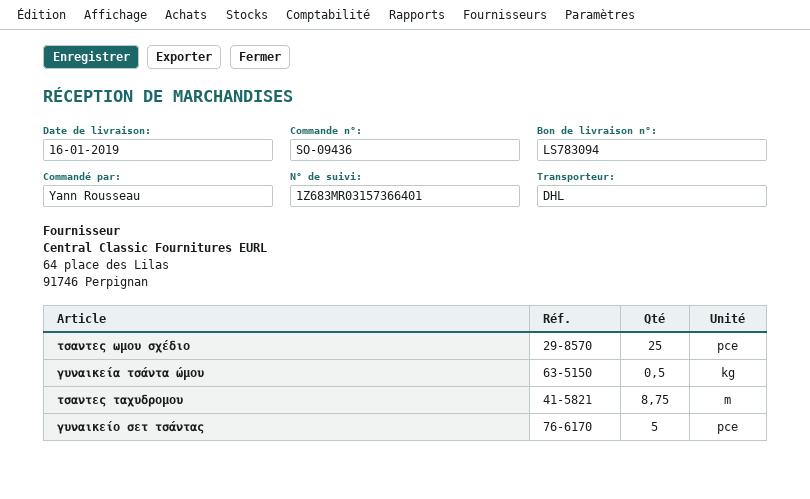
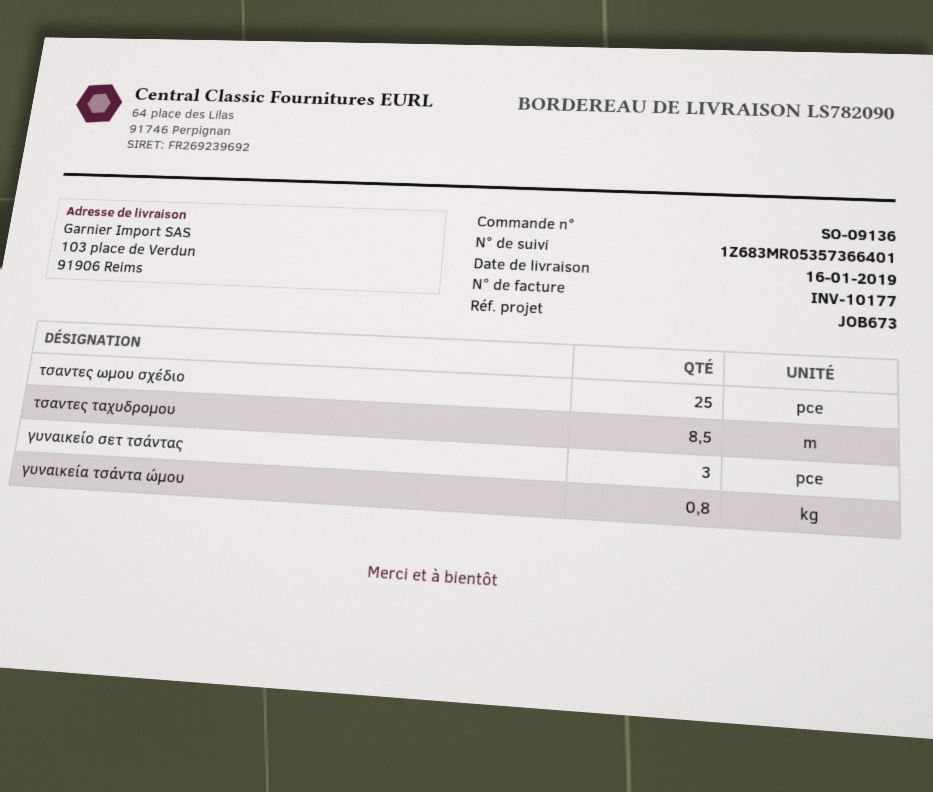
order number: SO-09436 -> SO-09136
delivery note number: LS783094 -> LS782090
tracking number: 1Z683MR03157366401 -> 1Z683MR05357366401
γυναικεία τσάντα ώμου: 0.5 -> 0.8
τσαντες ταχυδρομου: 8.75 -> 8.5
γυναικείο σετ τσάντας: 5 -> 3

